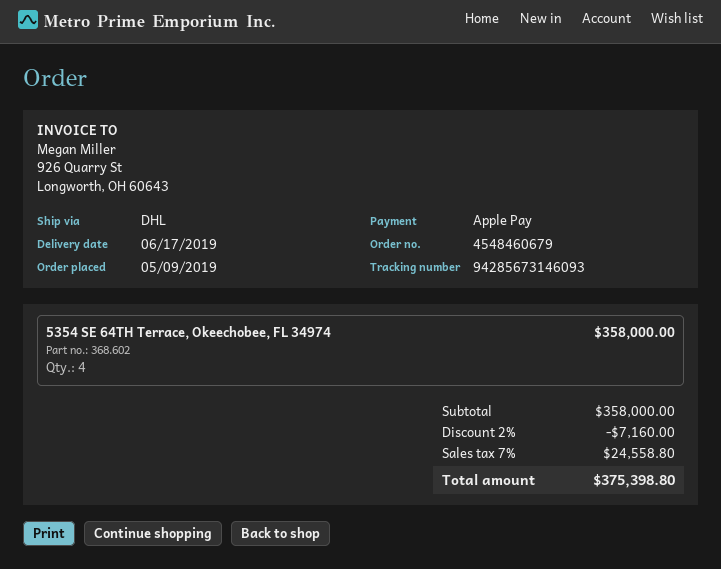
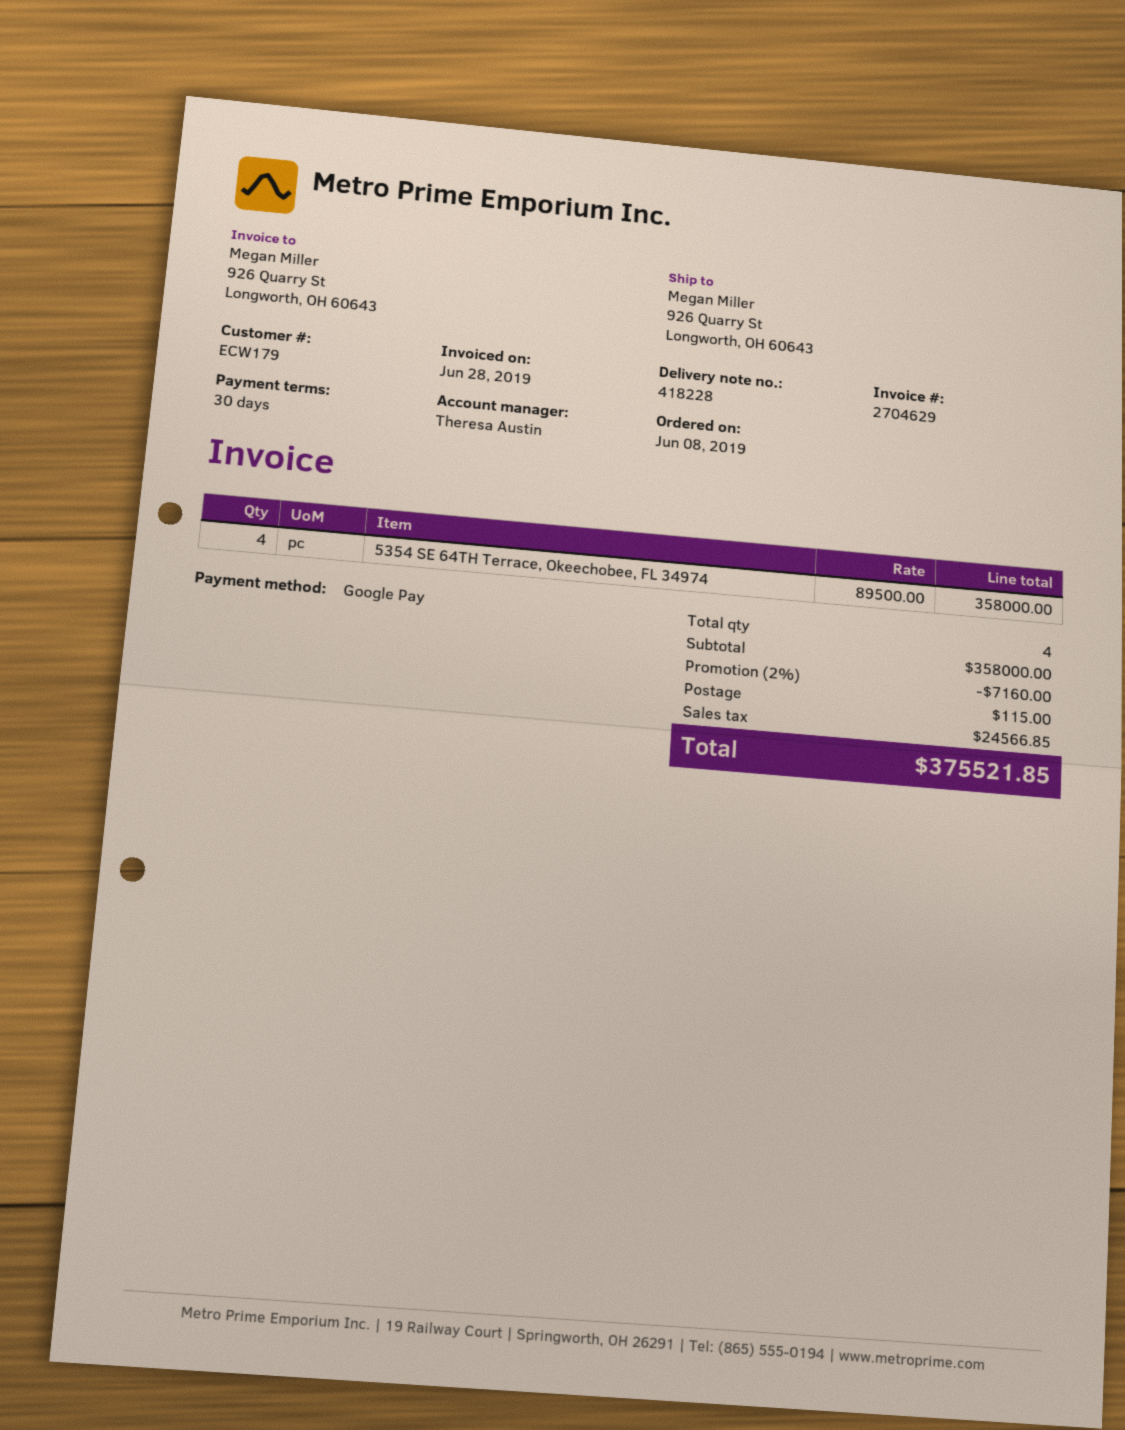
order date: 2019-05-09 -> 2019-06-08
payment method: Apple Pay -> Google Pay
shipping: none -> 115.00
tax: 24558.80 -> 24566.85
total: 375398.80 -> 375521.85

